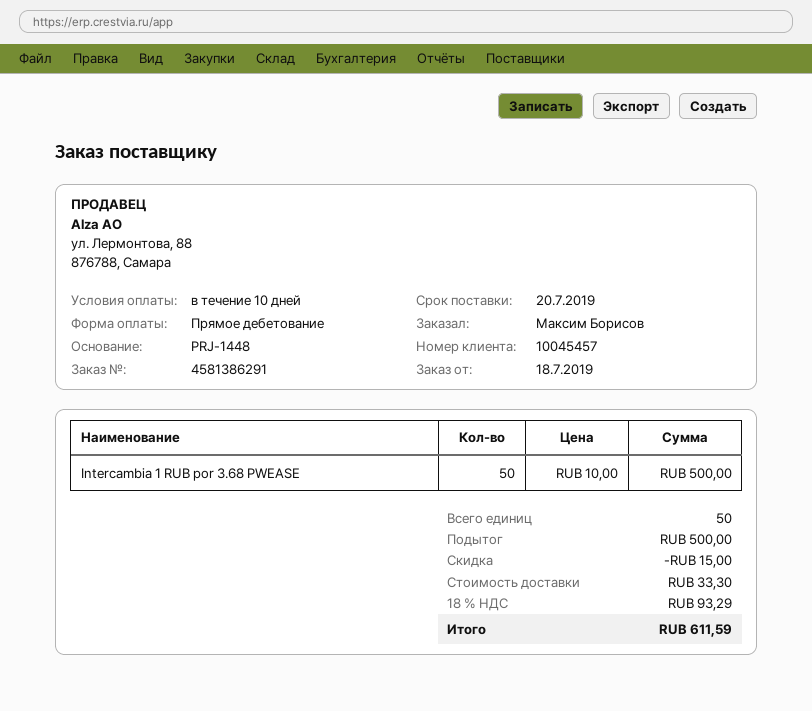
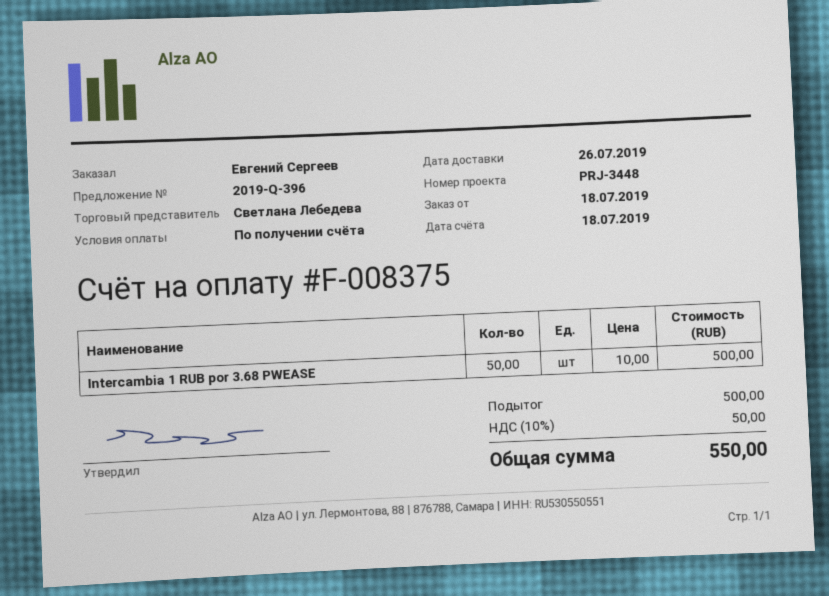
delivery date: 2019-07-20 -> 2019-07-26
payment terms: 10 days -> on receipt
reference: PRJ-1448 -> PRJ-3448
ordered by: Максим Борисов -> Евгений Сергеев
discount: 15.00 -> none
shipping: 33.30 -> none
tax: 18% = 93.29 -> 10% = 50.00
total: 611.59 -> 550.00

